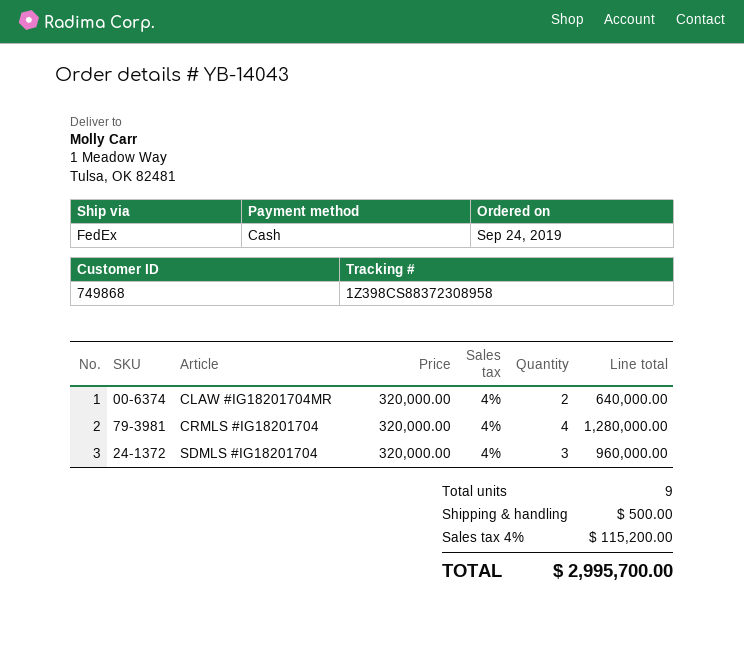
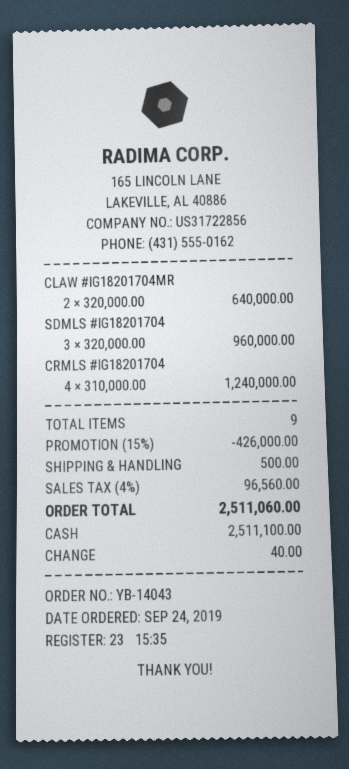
CRMLS #IG18201704: 4 x 320000.00 = 1280000.00 -> 4 x 310000.00 = 1240000.00
discount: none -> 15% = 426000.00
tax: 4% = 115200.00 -> 4% = 96560.00
total: 2995700.00 -> 2511060.00

